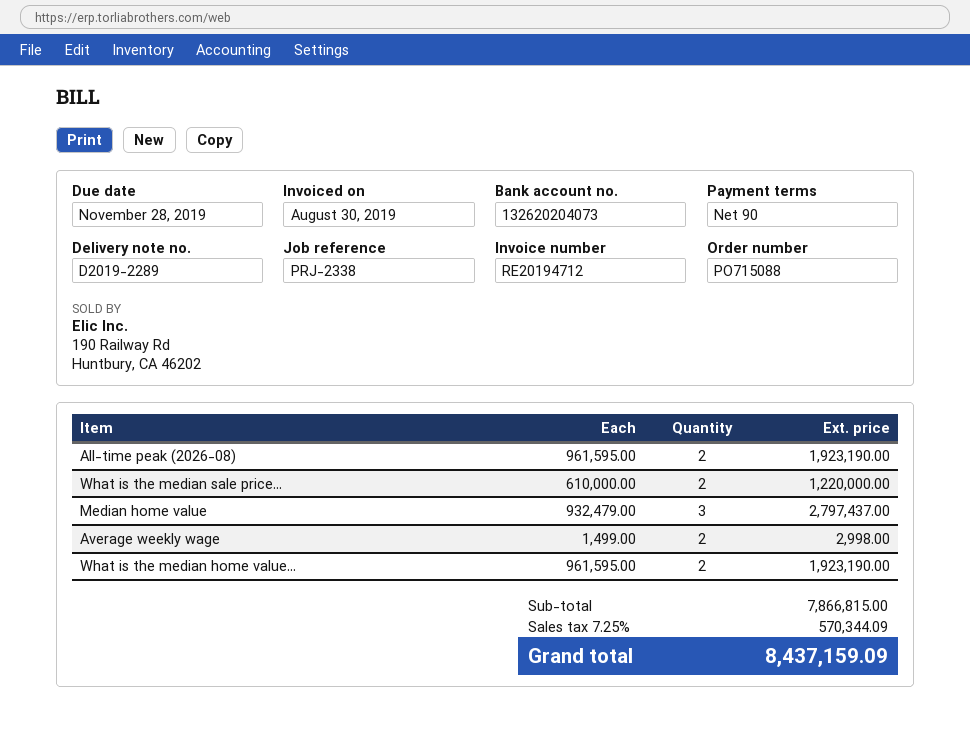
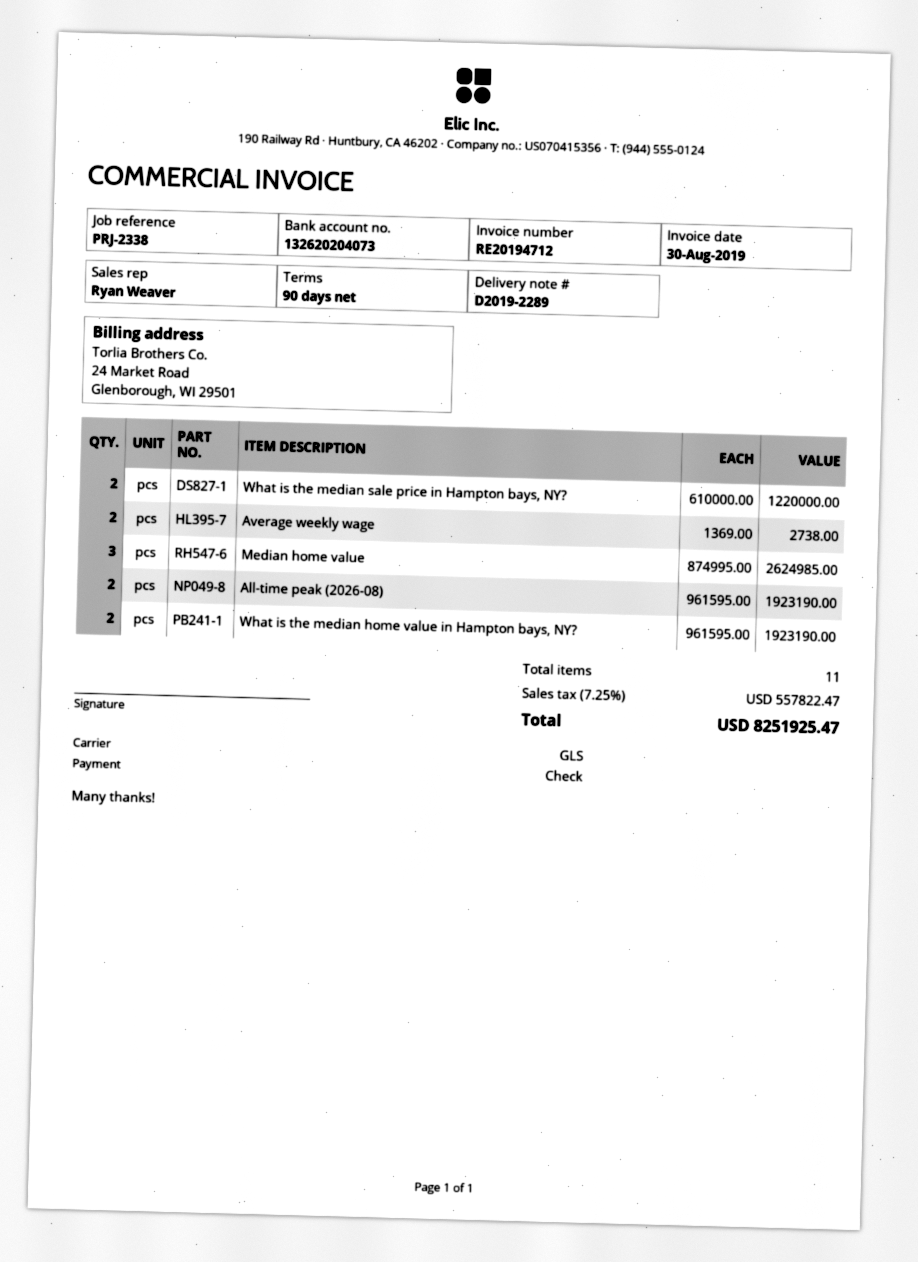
Median home value: 3 x 932479.00 = 2797437.00 -> 3 x 874995.00 = 2624985.00
Average weekly wage: 2 x 1499.00 = 2998.00 -> 2 x 1369.00 = 2738.00
tax: 7.25% = 570344.09 -> 7.25% = 557822.47
total: 8437159.09 -> 8251925.47

